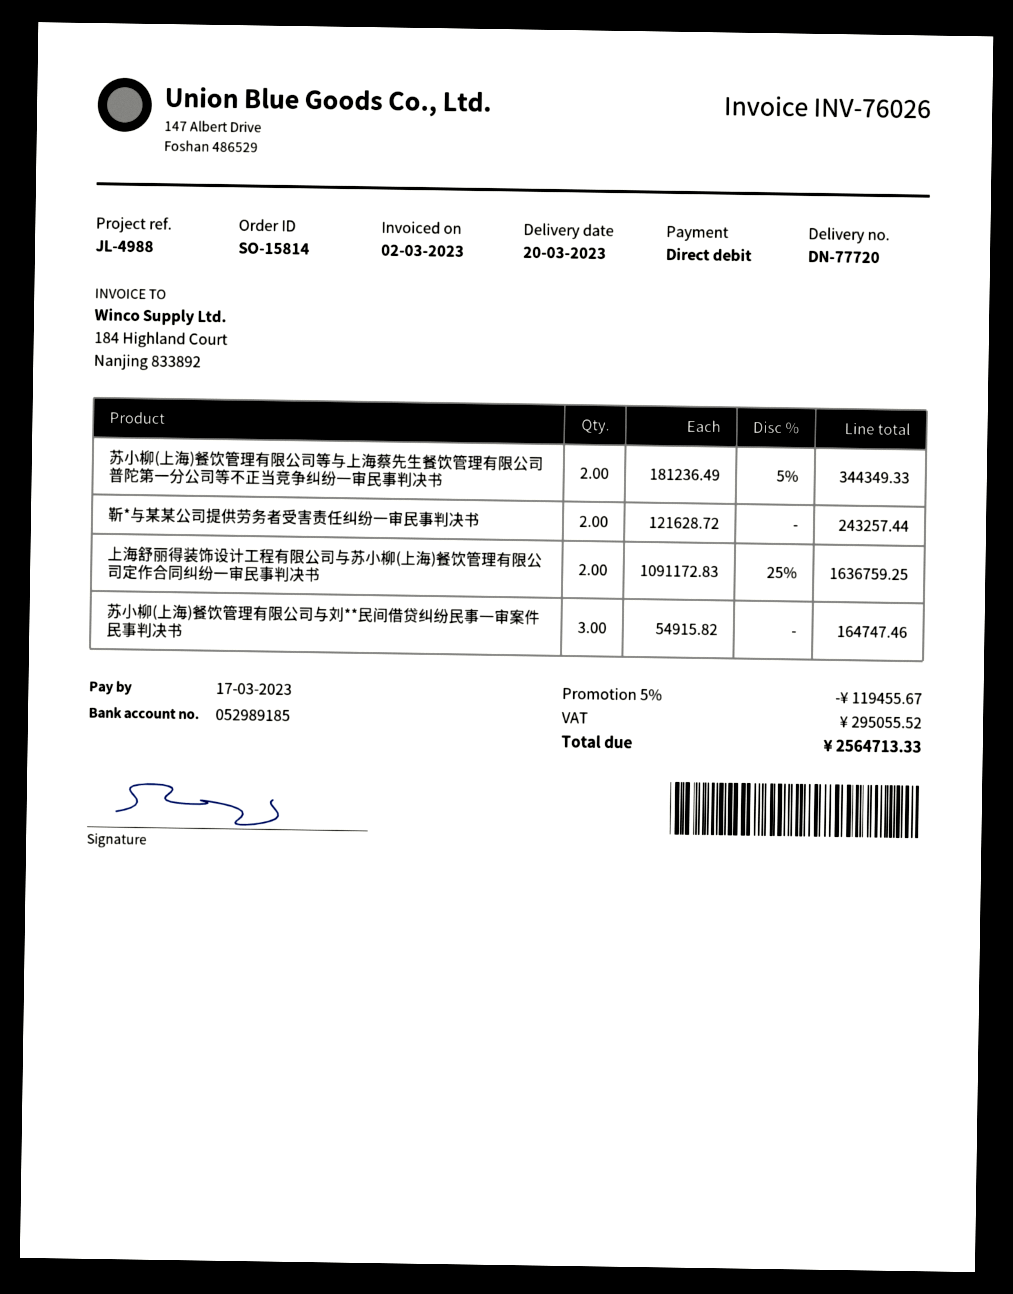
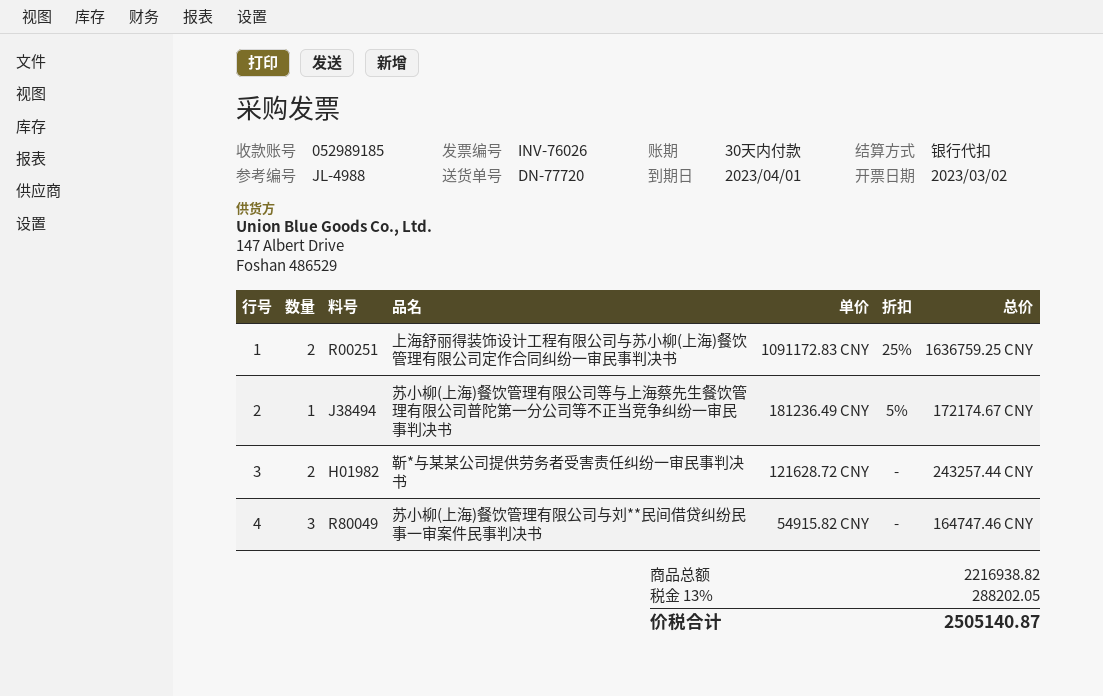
due date: 2023-03-17 -> 2023-04-01
苏小柳(上海)餐饮管理有限公司等与上海蔡先生餐饮管理有限公司普陀第一分公司等不正当竞争纠纷一审民事判决书: 2 x 181236.49 - 5% = 344349.33 -> 1 x 181236.49 - 5% = 172174.67
discount: 5% = 119455.67 -> none
tax: 295055.52 -> 288202.05
total: 2564713.33 -> 2505140.87

